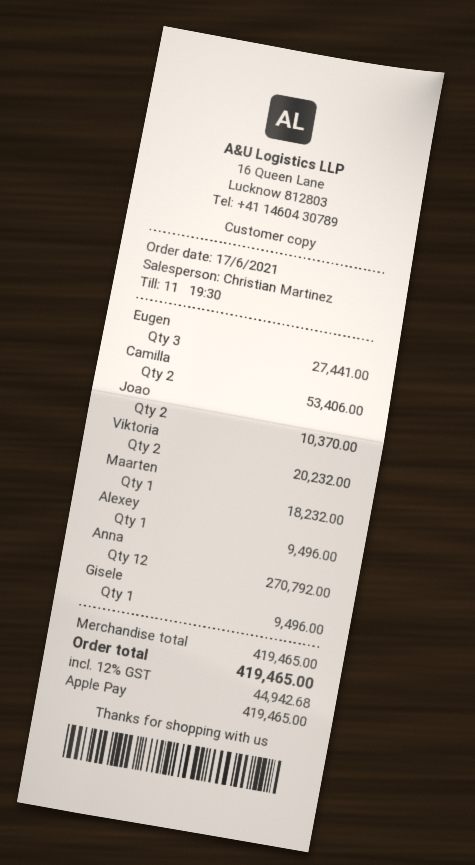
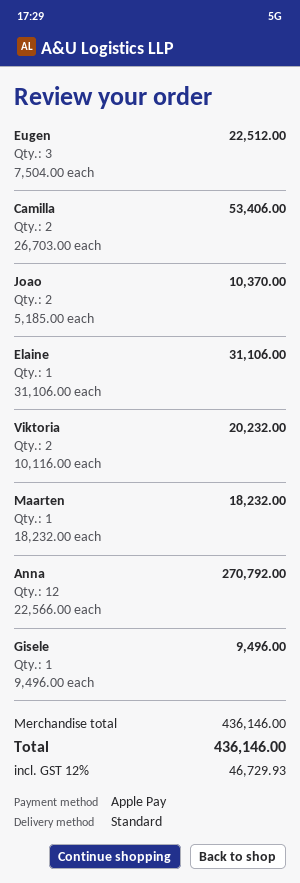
Eugen: 3 for 27441.00 -> 3 for 22512.00
Alexey: 1 for 9496.00 -> none
Elaine: none -> 1 for 31106.00
subtotal: 419465.00 -> 436146.00
tax: 12% = 44942.68 -> 12% = 46729.93
total: 419465.00 -> 436146.00

